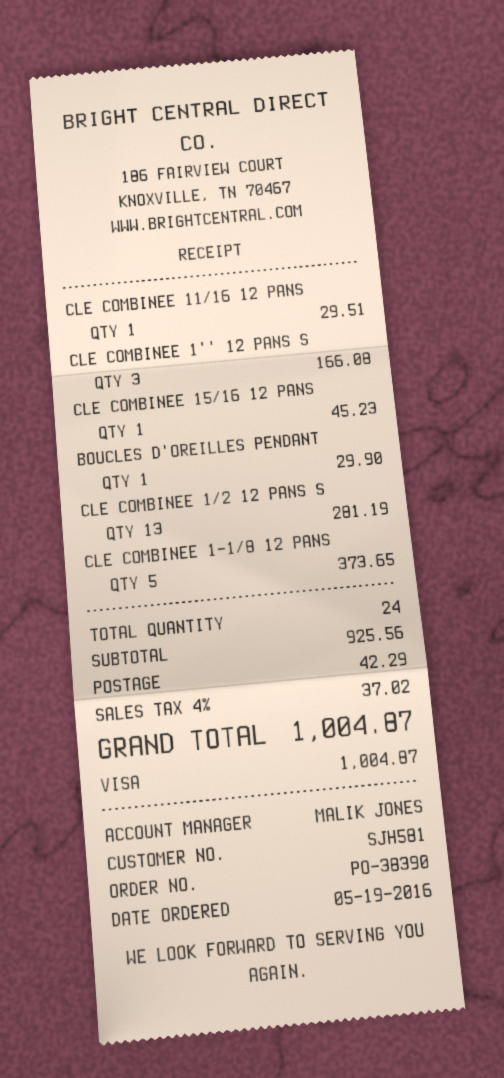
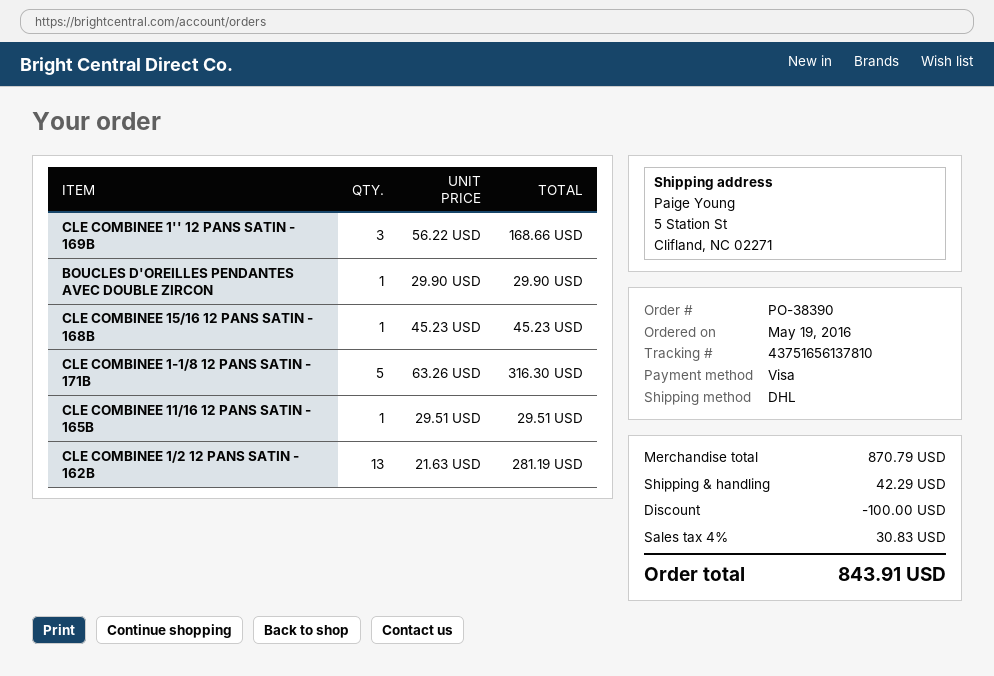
CLE COMBINEE 1'' 12 PANS S: 3 for 166.08 -> 3 for 168.66
CLE COMBINEE 1-1/8 12 PANS: 5 for 373.65 -> 5 for 316.30
subtotal: 925.56 -> 870.79
discount: none -> 100.00
tax: 4% = 37.02 -> 4% = 30.83
total: 1004.87 -> 843.91

